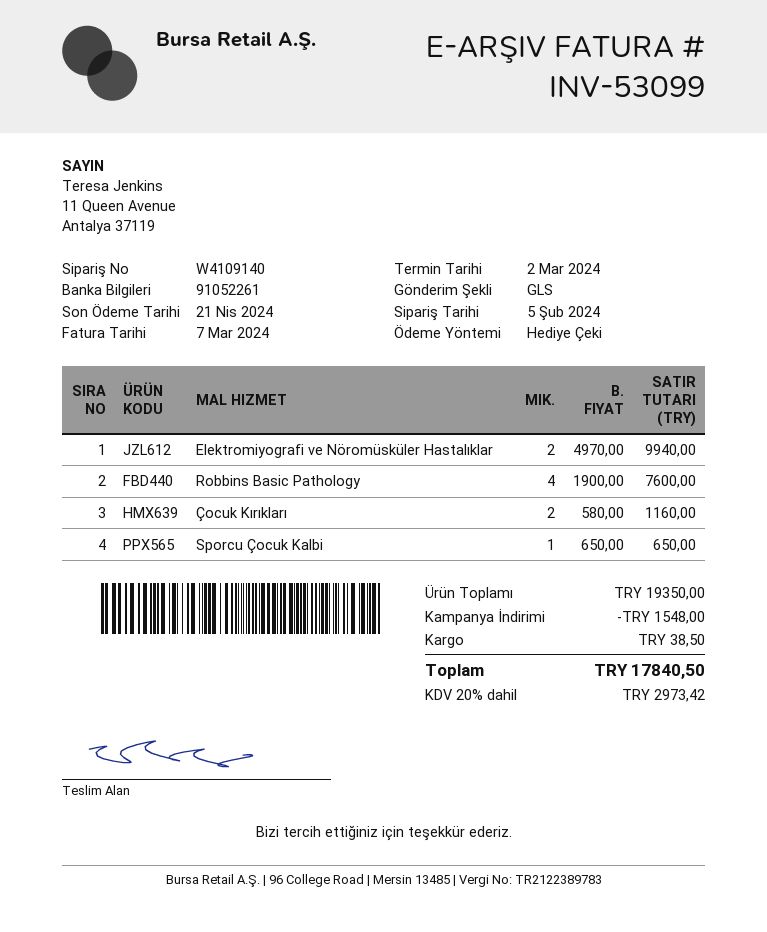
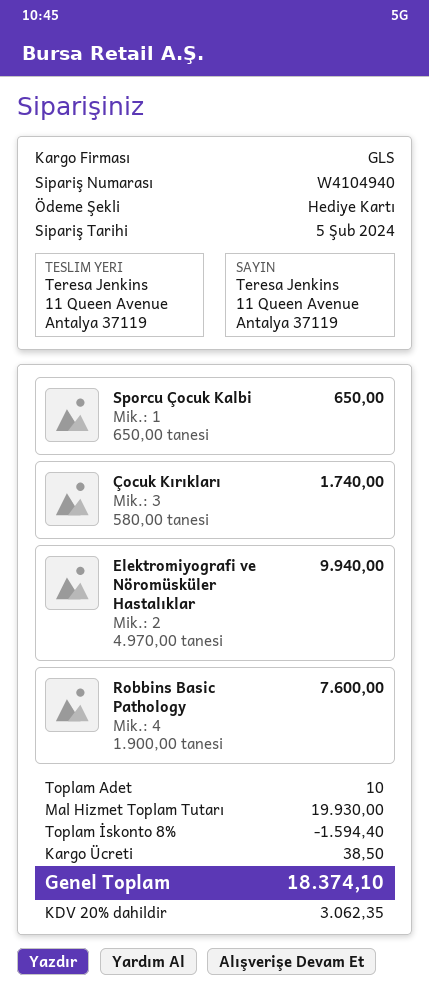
order number: W4109140 -> W4104940
Çocuk Kırıkları: 2 x 580.00 = 1160.00 -> 3 x 580.00 = 1740.00
subtotal: 19350.00 -> 19930.00
discount: 1548.00 -> 1594.40
tax: 20% = 2973.42 -> 20% = 3062.35
total: 17840.50 -> 18374.10

